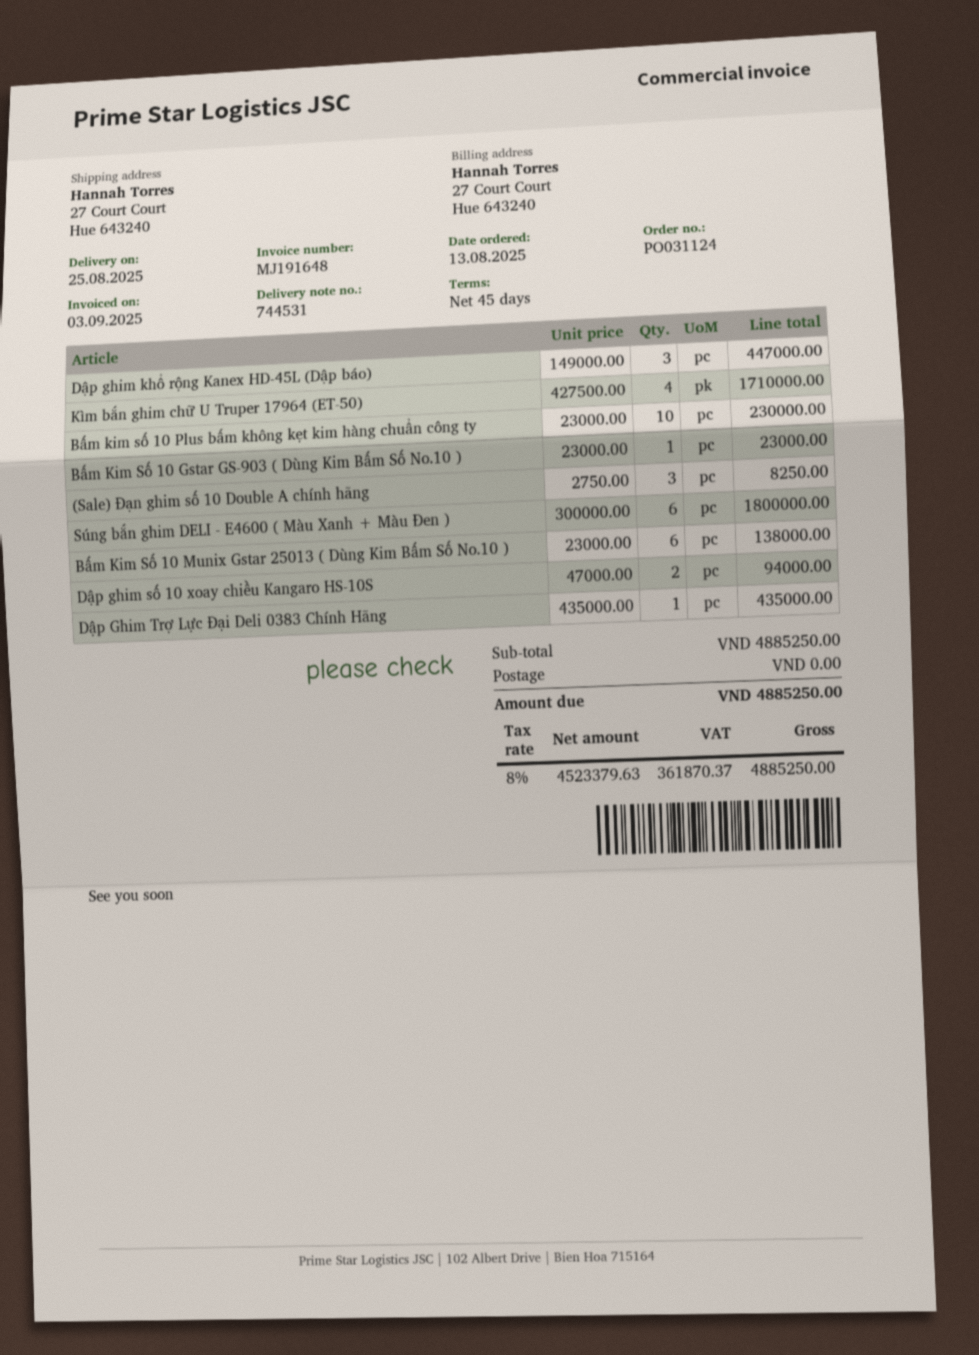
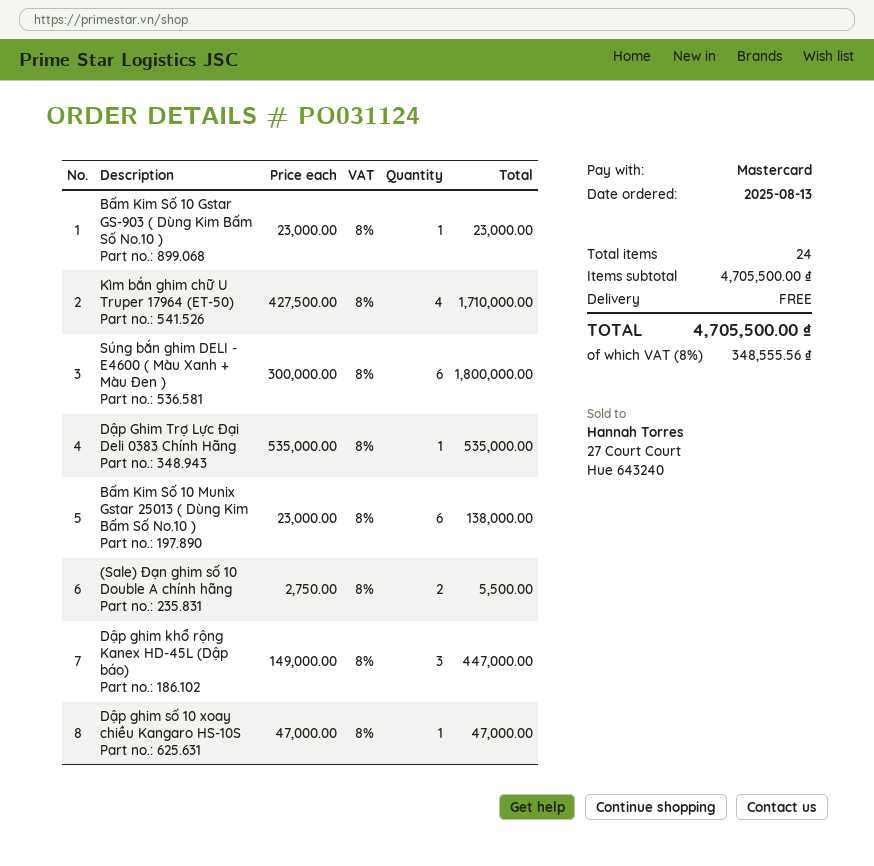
Bấm kim số 10 Plus bấm không kẹt kim hàng chuẩn công ty: 10 x 23000.00 = 230000.00 -> none
(Sale) Đạn ghim số 10 Double A chính hãng: 3 x 2750.00 = 8250.00 -> 2 x 2750.00 = 5500.00
Dập ghim số 10 xoay chiều Kangaro HS-10S: 2 x 47000.00 = 94000.00 -> 1 x 47000.00 = 47000.00
Dập Ghim Trợ Lực Đại Deli 0383 Chính Hãng: 1 x 435000.00 = 435000.00 -> 1 x 535000.00 = 535000.00
subtotal: 4885250.00 -> 4705500.00
tax: 8% = 361870.37 -> 8% = 348555.56
total: 4885250.00 -> 4705500.00

